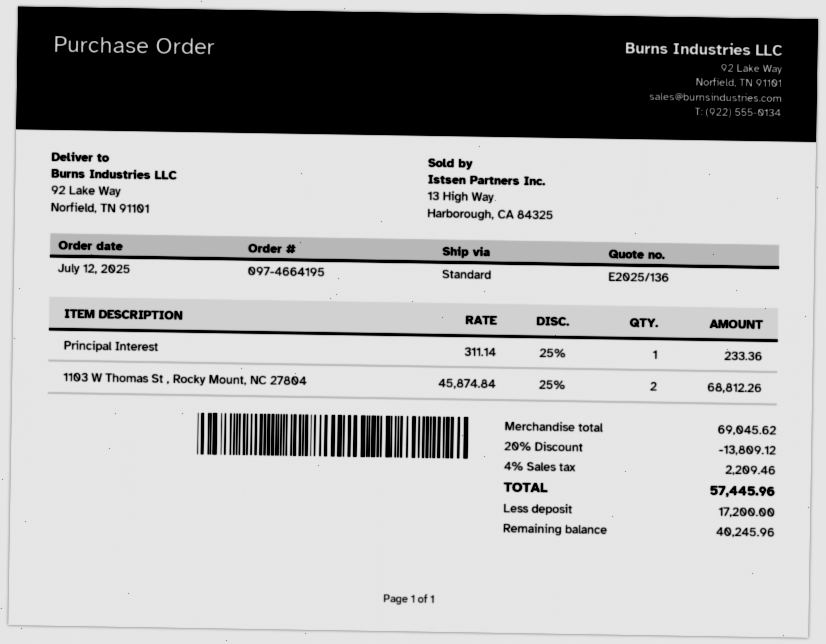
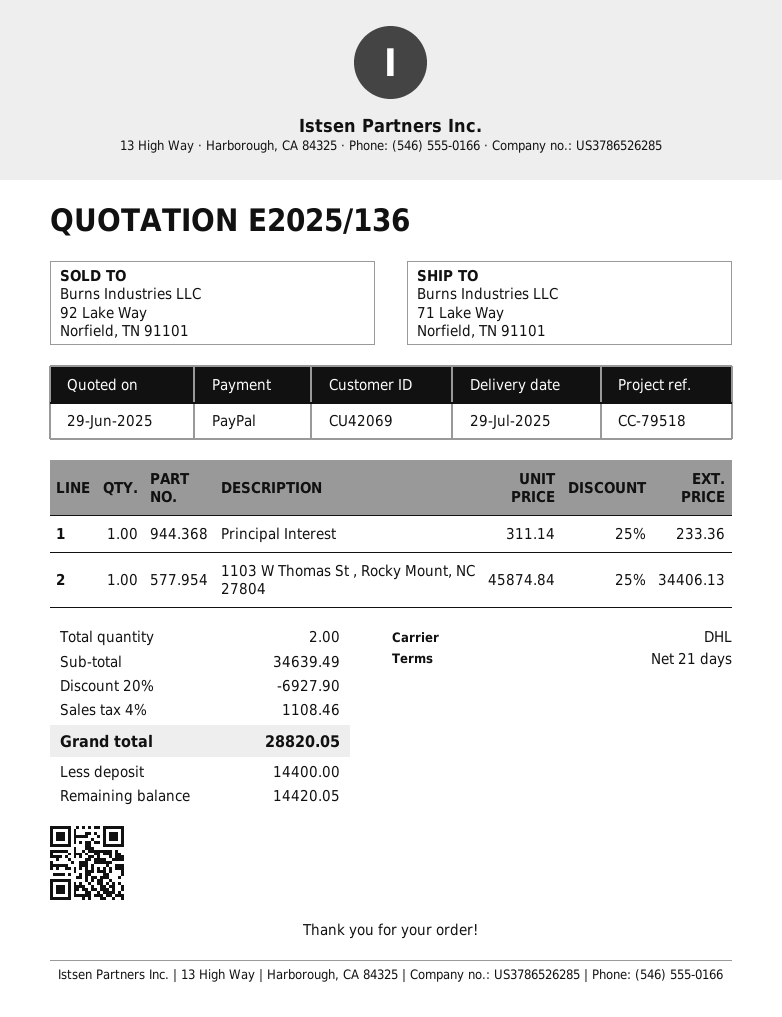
shipping method: standard -> DHL
ship to: 92 Lake Way, Norfield, TN 91101 -> 71 Lake Way, Norfield, TN 91101
1103 W Thomas St , Rocky Mount, NC 27804: 2 x 45874.84 - 25% = 68812.26 -> 1 x 45874.84 - 25% = 34406.13
subtotal: 69045.62 -> 34639.49
discount: 20% = 13809.12 -> 20% = 6927.90
tax: 4% = 2209.46 -> 4% = 1108.46
total: 57445.96 -> 28820.05
deposit: 17200.00 -> 14400.00
balance: 40245.96 -> 14420.05

